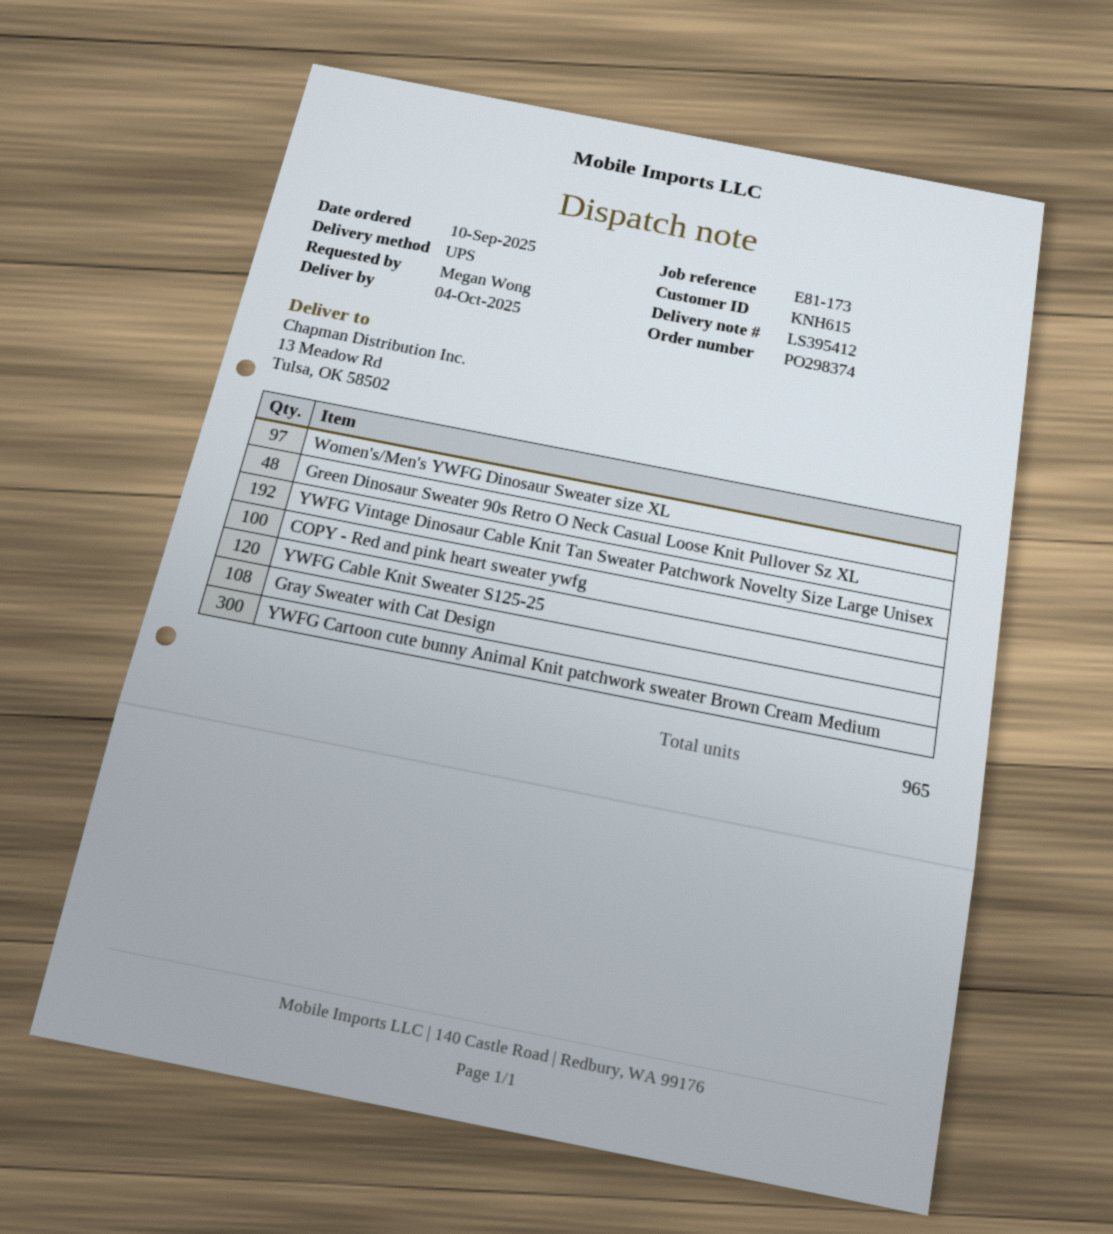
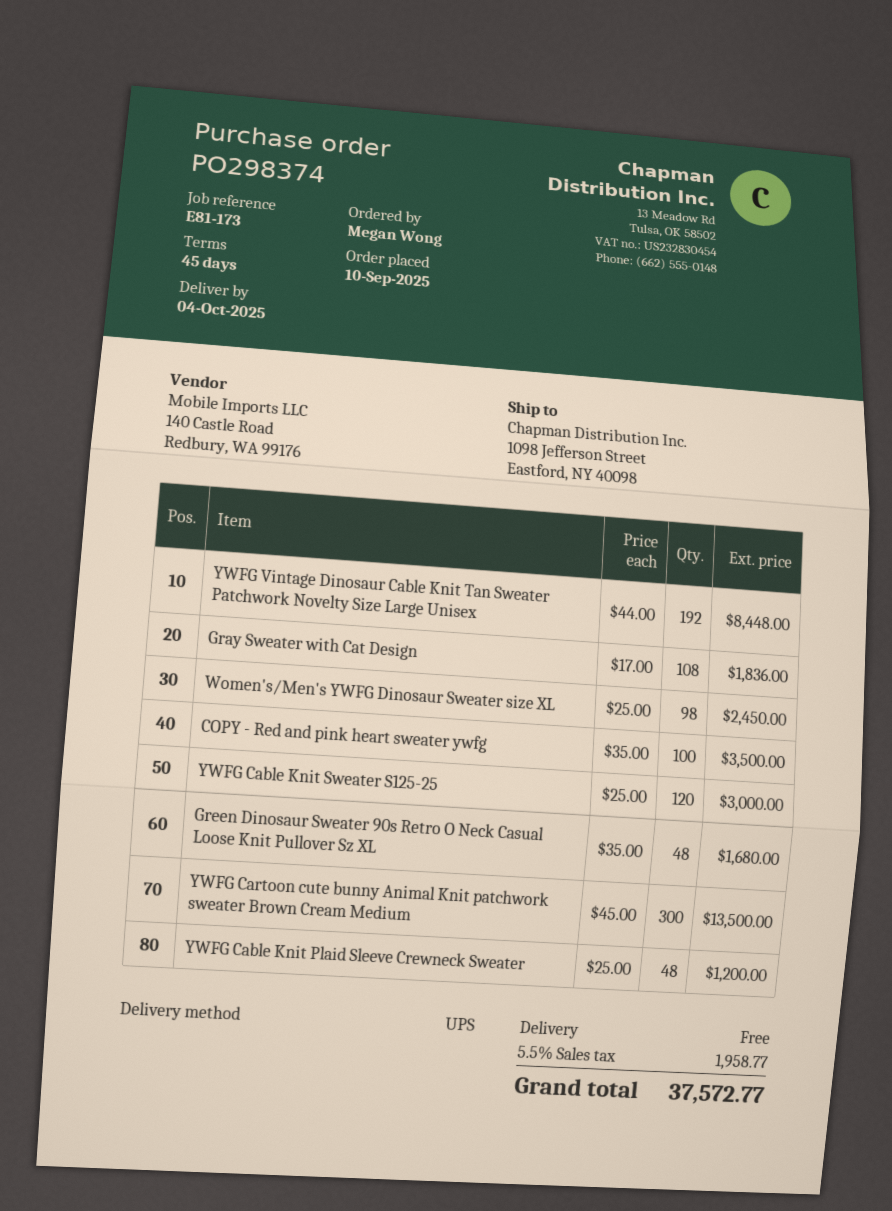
ship to: 13 Meadow Rd, Tulsa, OK 58502 -> 1098 Jefferson Street, Eastford, NY 40098
Women's/Men's YWFG Dinosaur Sweater size XL: 97 -> 98
YWFG Cable Knit Plaid Sleeve Crewneck Sweater: none -> 48

